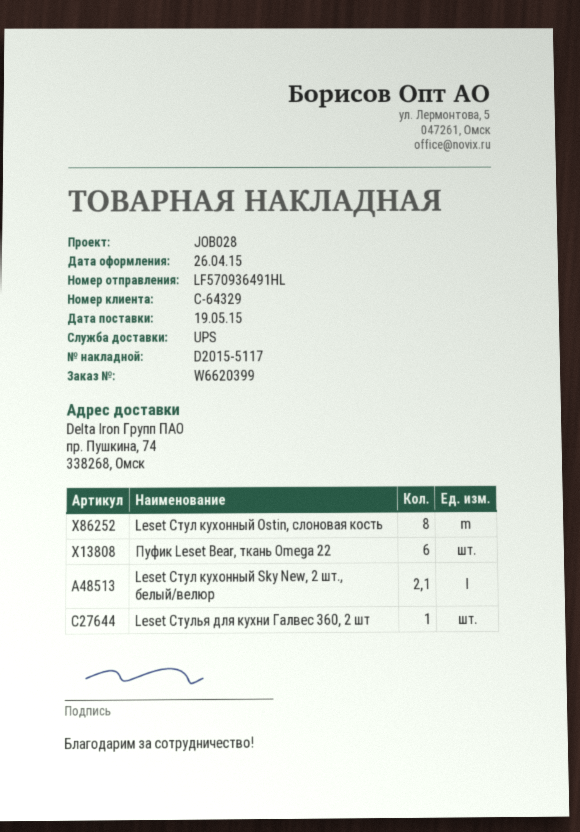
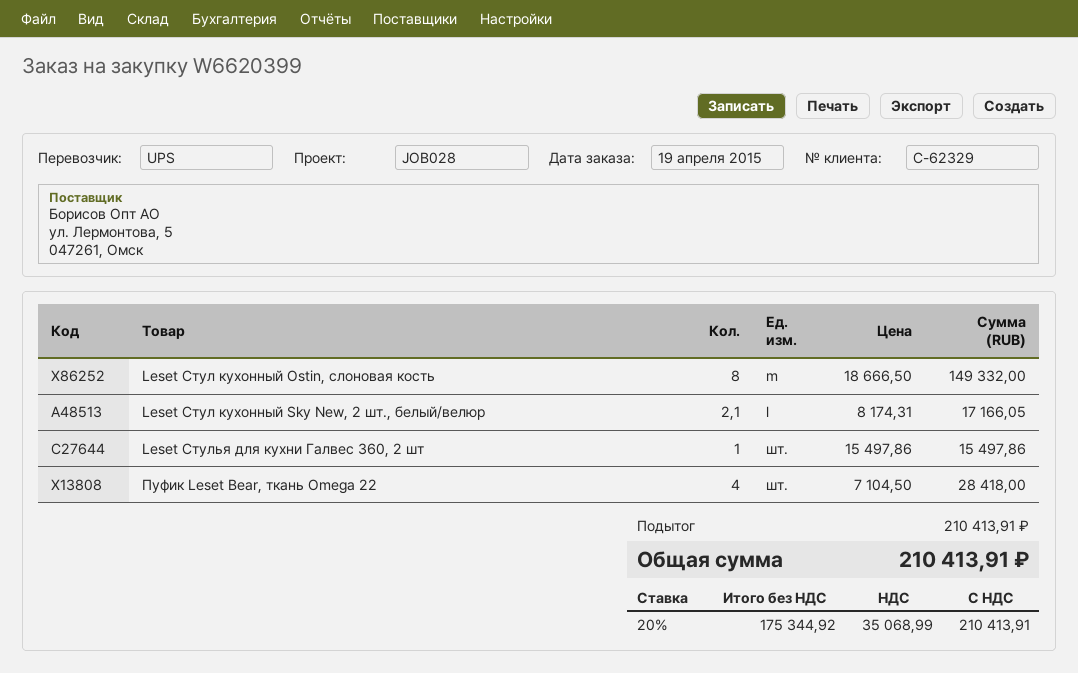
order date: 2015-04-26 -> 2015-04-19
customer number: C-64329 -> C-62329
Пуфик Leset Bear, ткань Omega 22: 6 -> 4

